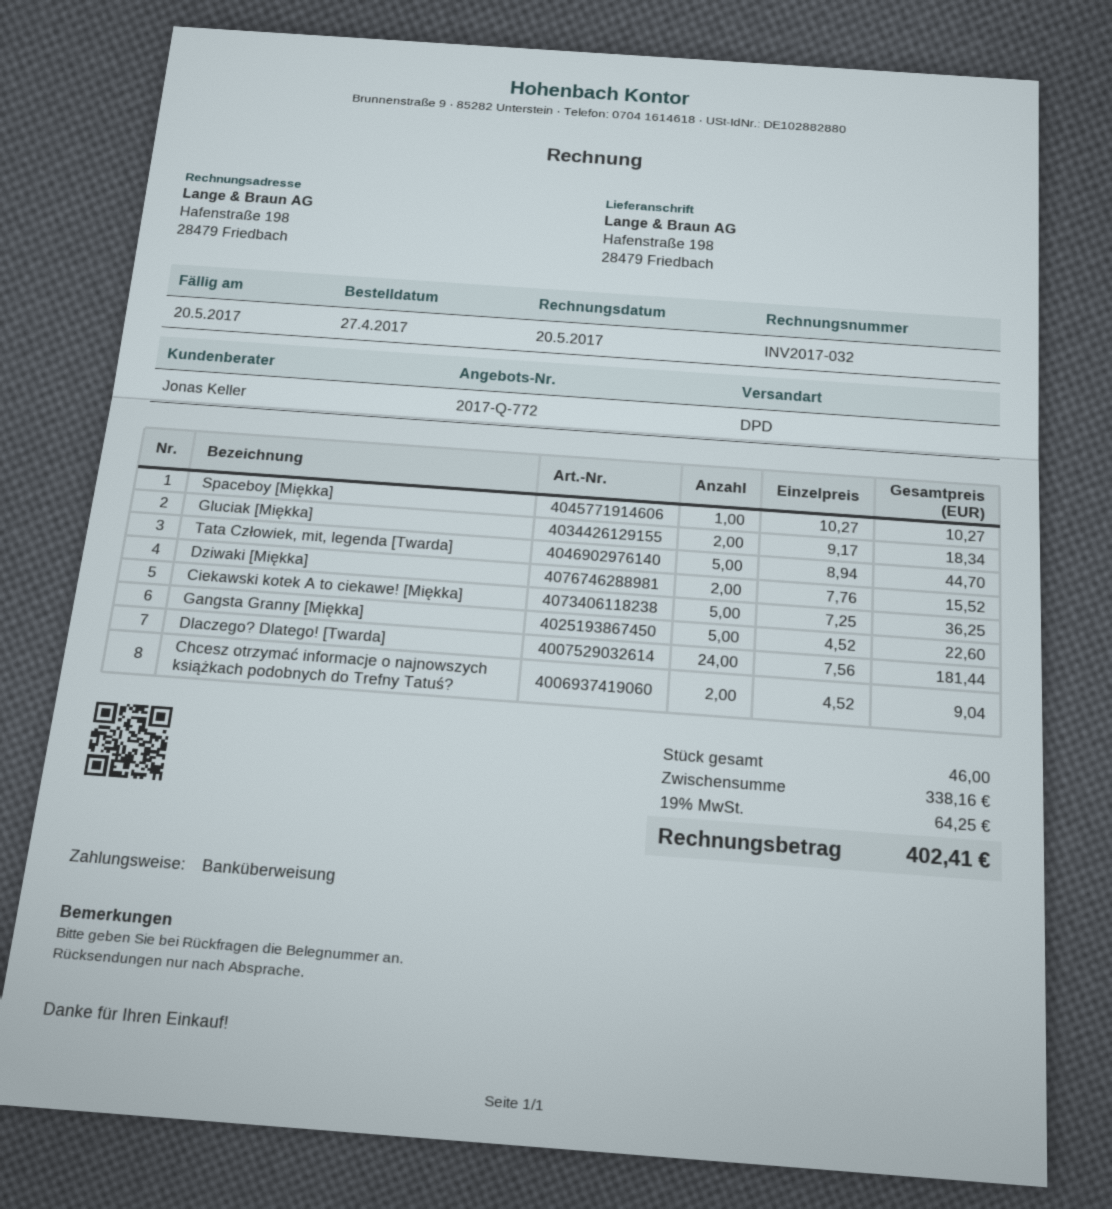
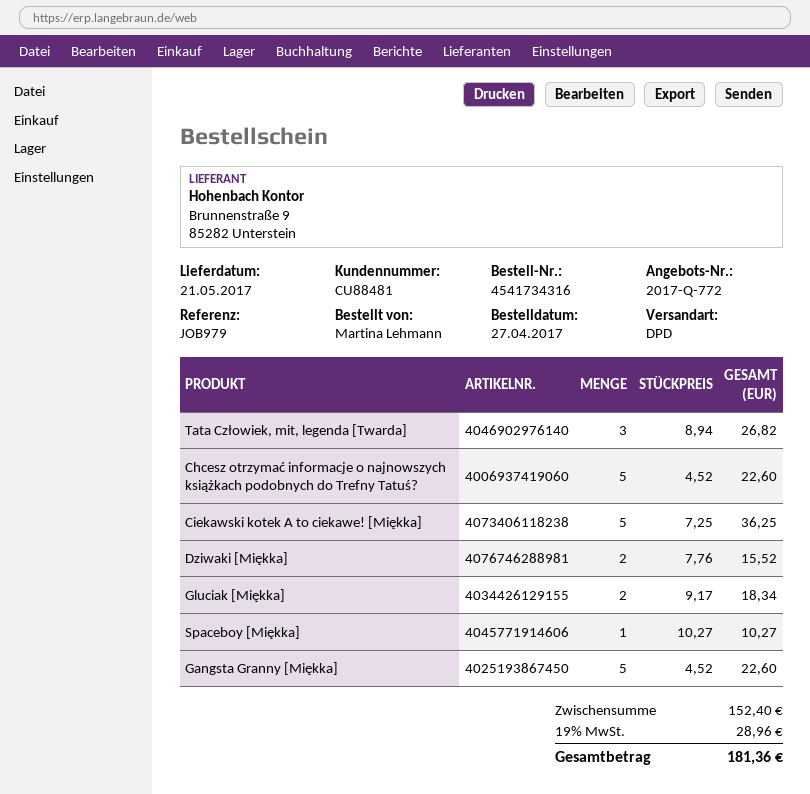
Tata Człowiek, mit, legenda [Twarda]: 5 x 8.94 = 44.70 -> 3 x 8.94 = 26.82
Dlaczego? Dlatego! [Twarda]: 24 x 7.56 = 181.44 -> none
Chcesz otrzymać informacje o najnowszych książkach podobnych do Trefny Tatuś?: 2 x 4.52 = 9.04 -> 5 x 4.52 = 22.60
subtotal: 338.16 -> 152.40
tax: 19% = 64.25 -> 19% = 28.96
total: 402.41 -> 181.36

